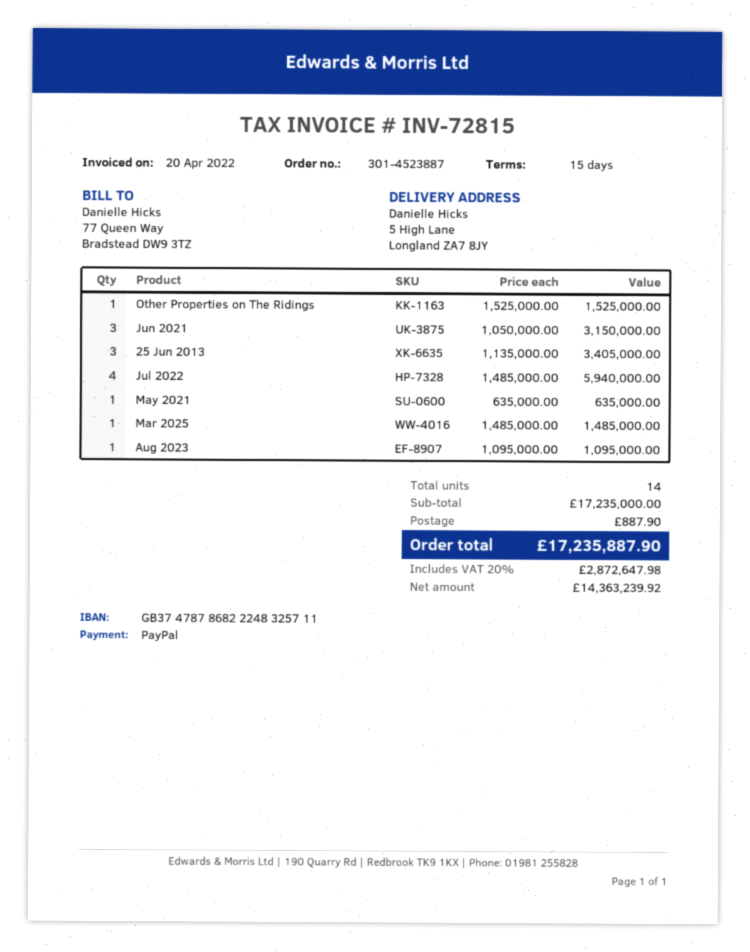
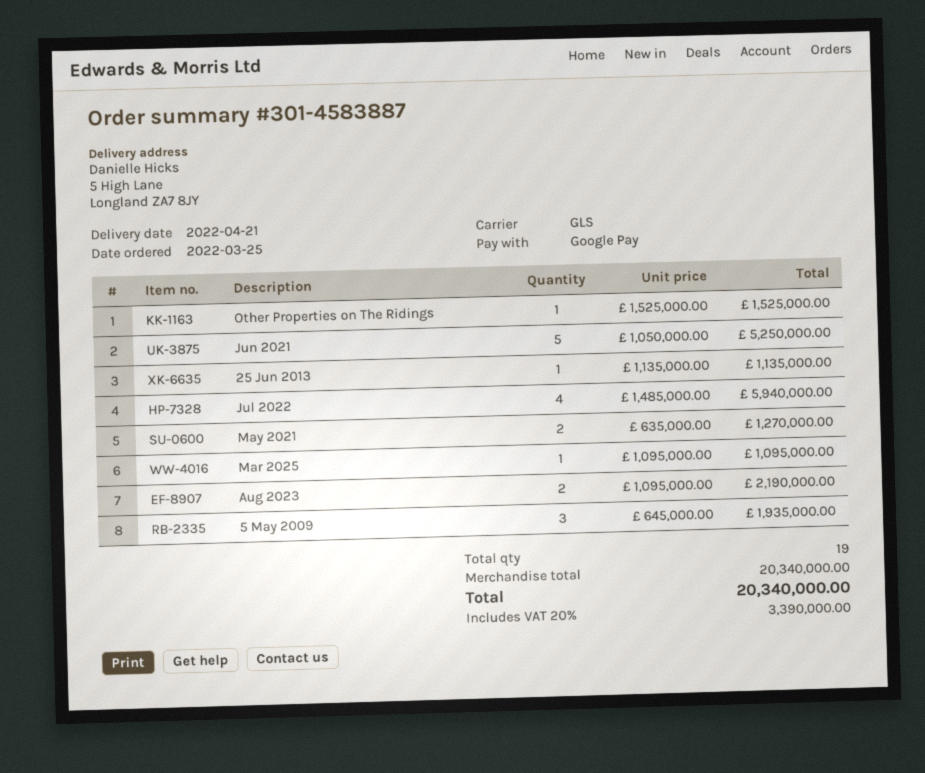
order number: 301-4523887 -> 301-4583887
payment method: PayPal -> Google Pay
Jun 2021: 3 x 1050000.00 = 3150000.00 -> 5 x 1050000.00 = 5250000.00
25 Jun 2013: 3 x 1135000.00 = 3405000.00 -> 1 x 1135000.00 = 1135000.00
May 2021: 1 x 635000.00 = 635000.00 -> 2 x 635000.00 = 1270000.00
Mar 2025: 1 x 1485000.00 = 1485000.00 -> 1 x 1095000.00 = 1095000.00
Aug 2023: 1 x 1095000.00 = 1095000.00 -> 2 x 1095000.00 = 2190000.00
5 May 2009: none -> 3 x 645000.00 = 1935000.00
total quantity: 14 -> 19
subtotal: 17235000.00 -> 20340000.00
shipping: 887.90 -> none
tax: 20% = 2872647.98 -> 20% = 3390000.00
total: 17235887.90 -> 20340000.00

